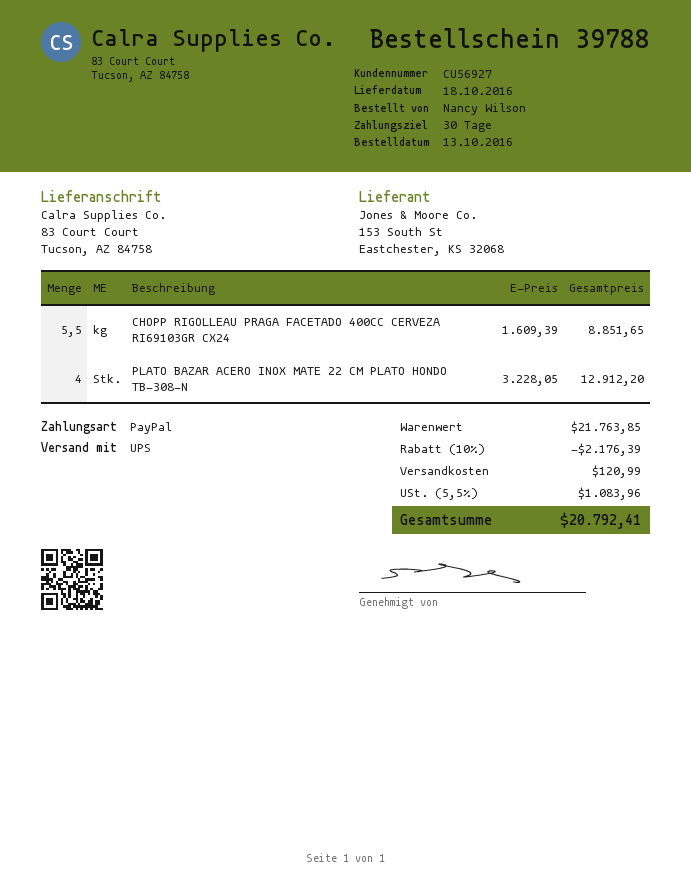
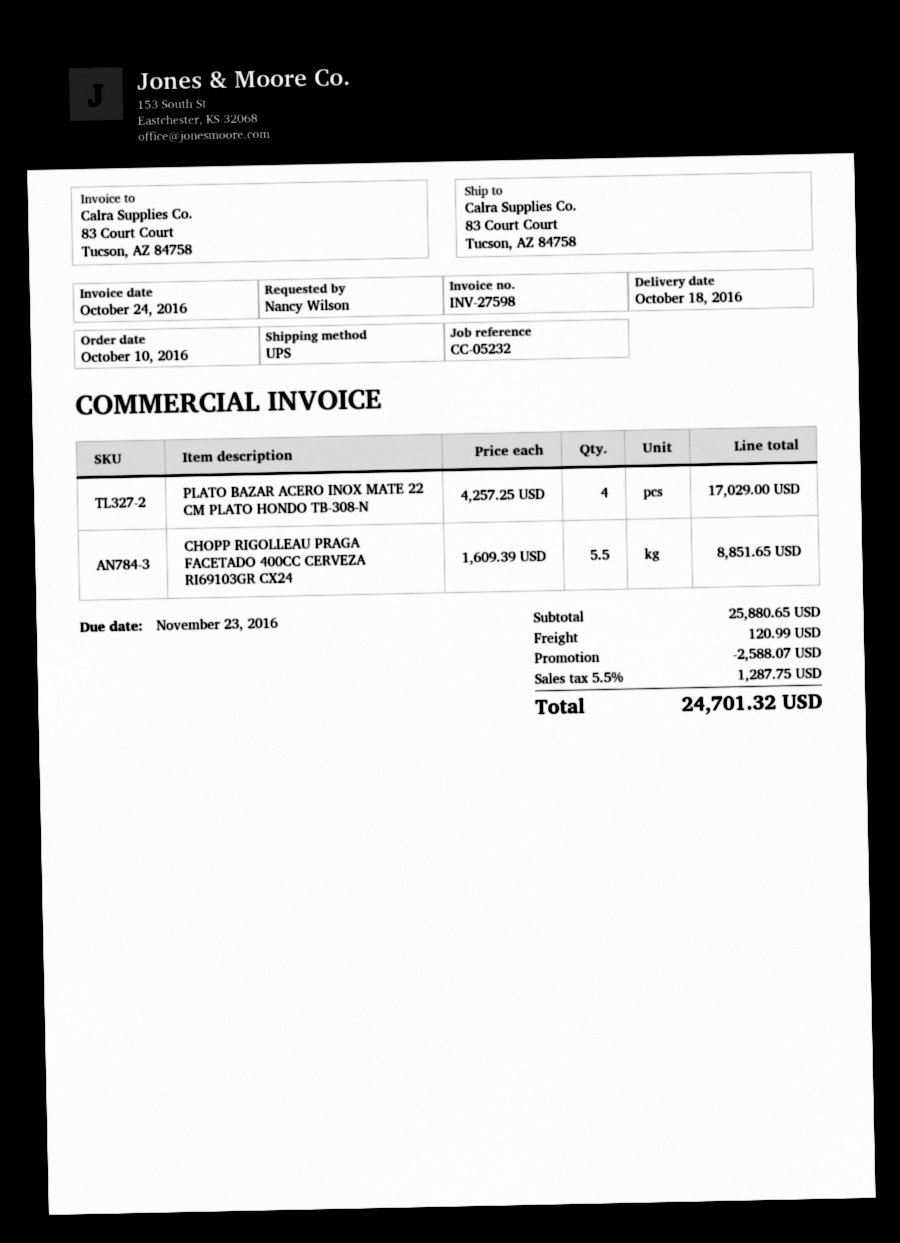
order date: 2016-10-13 -> 2016-10-10
PLATO BAZAR ACERO INOX MATE 22 CM PLATO HONDO TB-308-N: 4 x 3228.05 = 12912.20 -> 4 x 4257.25 = 17029.00
subtotal: 21763.85 -> 25880.65
discount: 2176.39 -> 2588.07
tax: 5.5% = 1083.96 -> 5.5% = 1287.75
total: 20792.41 -> 24701.32

